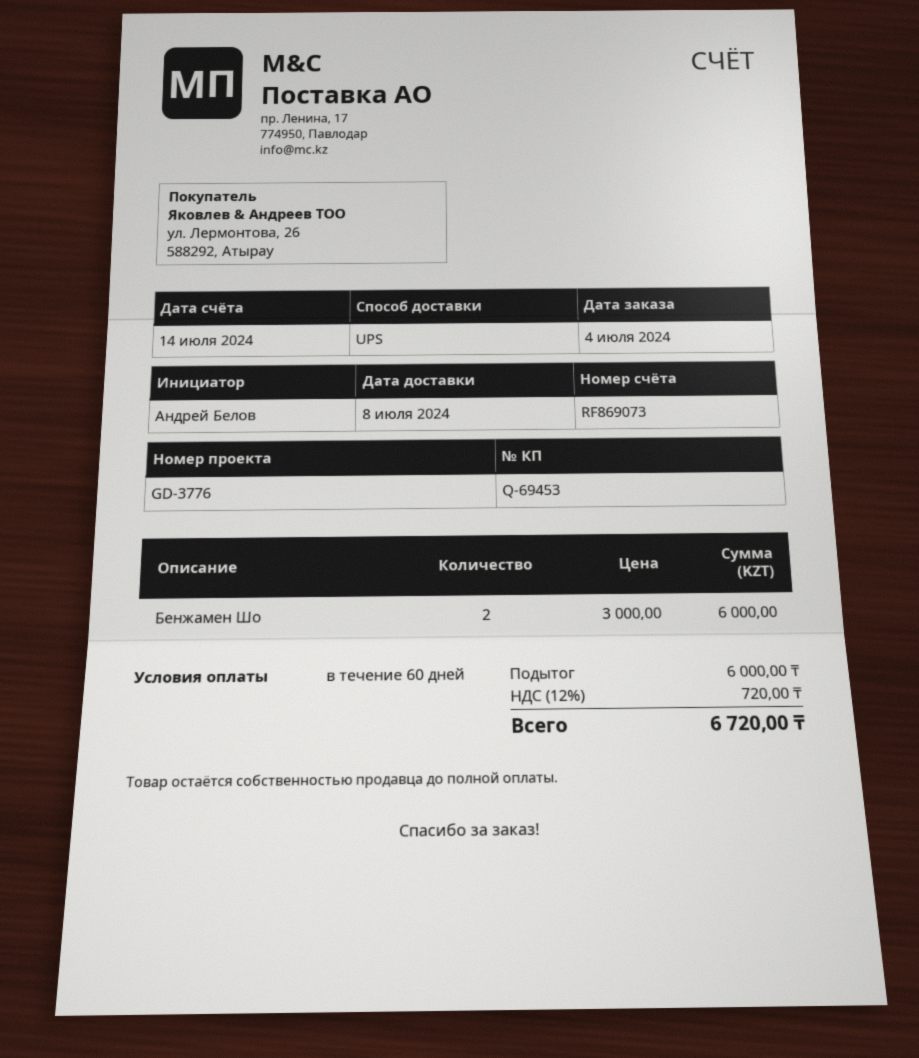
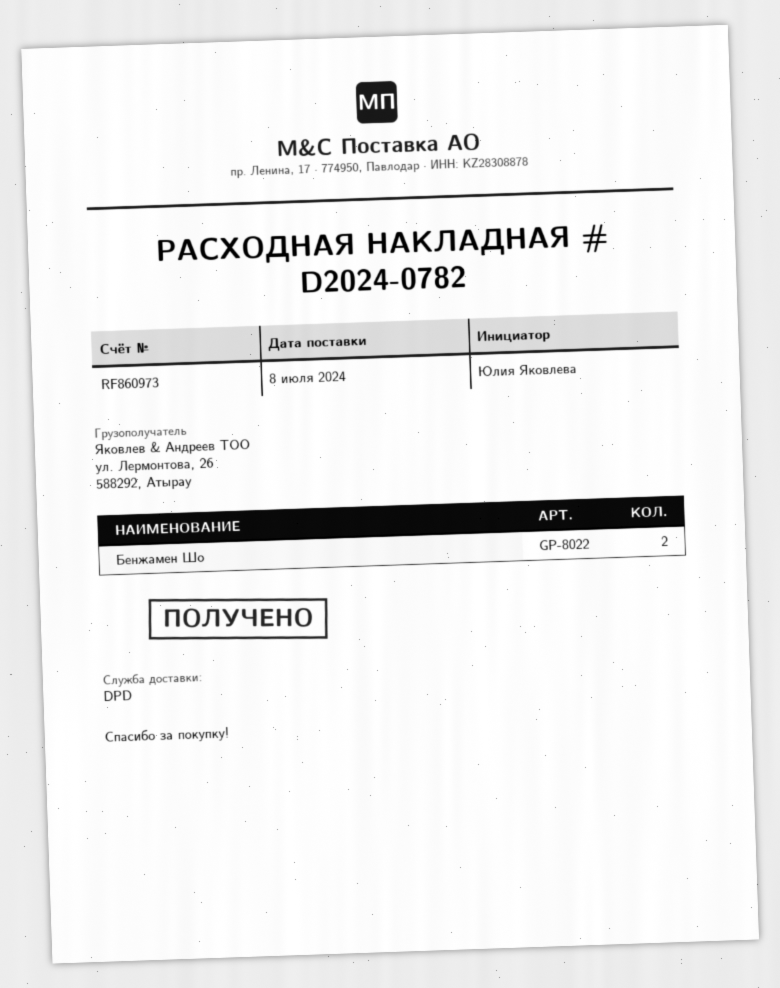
invoice number: RF869073 -> RF860973
ordered by: Андрей Белов -> Юлия Яковлева
shipping method: UPS -> DPD

